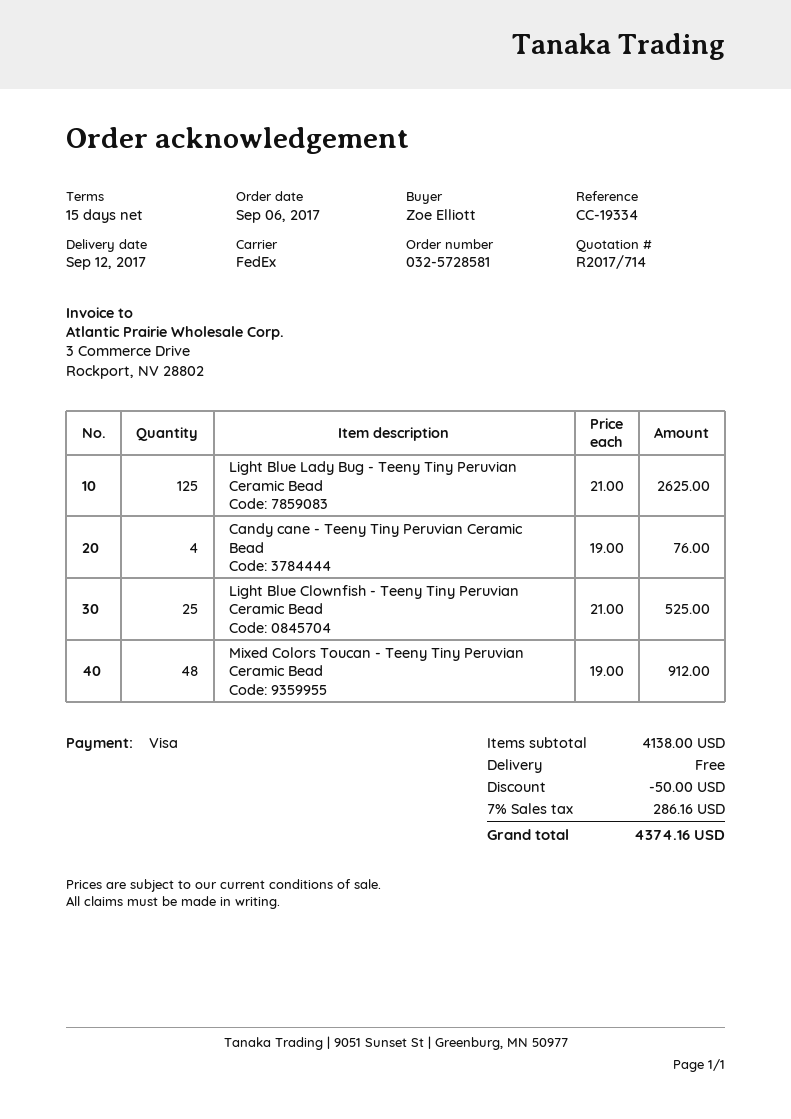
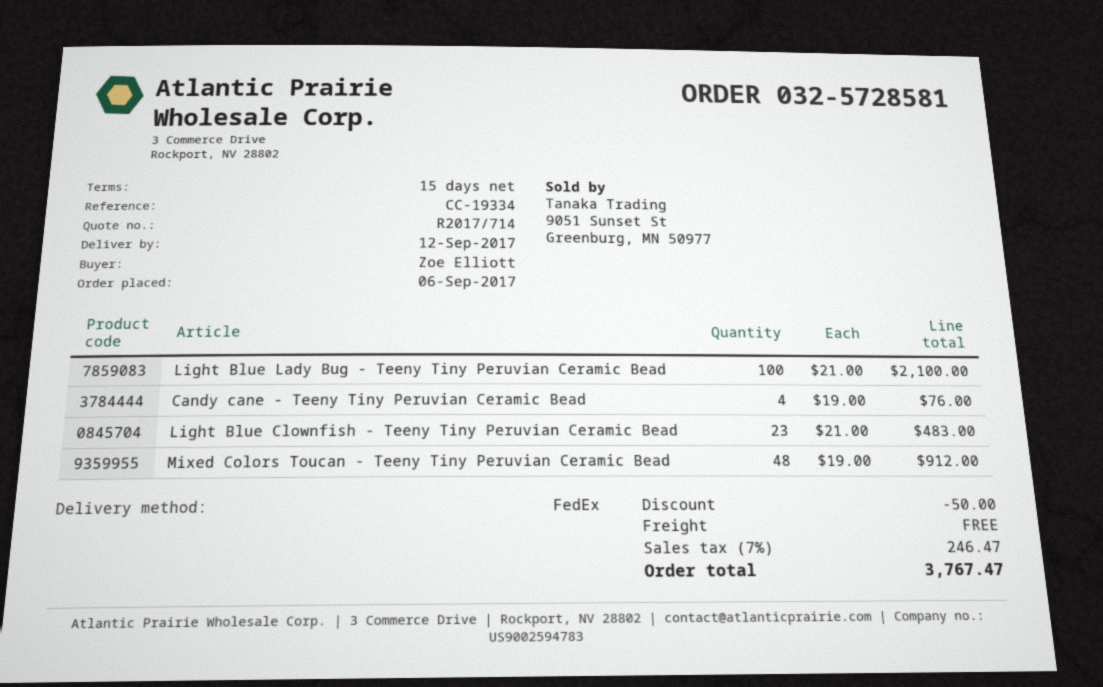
Light Blue Lady Bug - Teeny Tiny Peruvian Ceramic Bead: 125 x 21.00 = 2625.00 -> 100 x 21.00 = 2100.00
Light Blue Clownfish - Teeny Tiny Peruvian Ceramic Bead: 25 x 21.00 = 525.00 -> 23 x 21.00 = 483.00
tax: 7% = 286.16 -> 7% = 246.47
total: 4374.16 -> 3767.47

